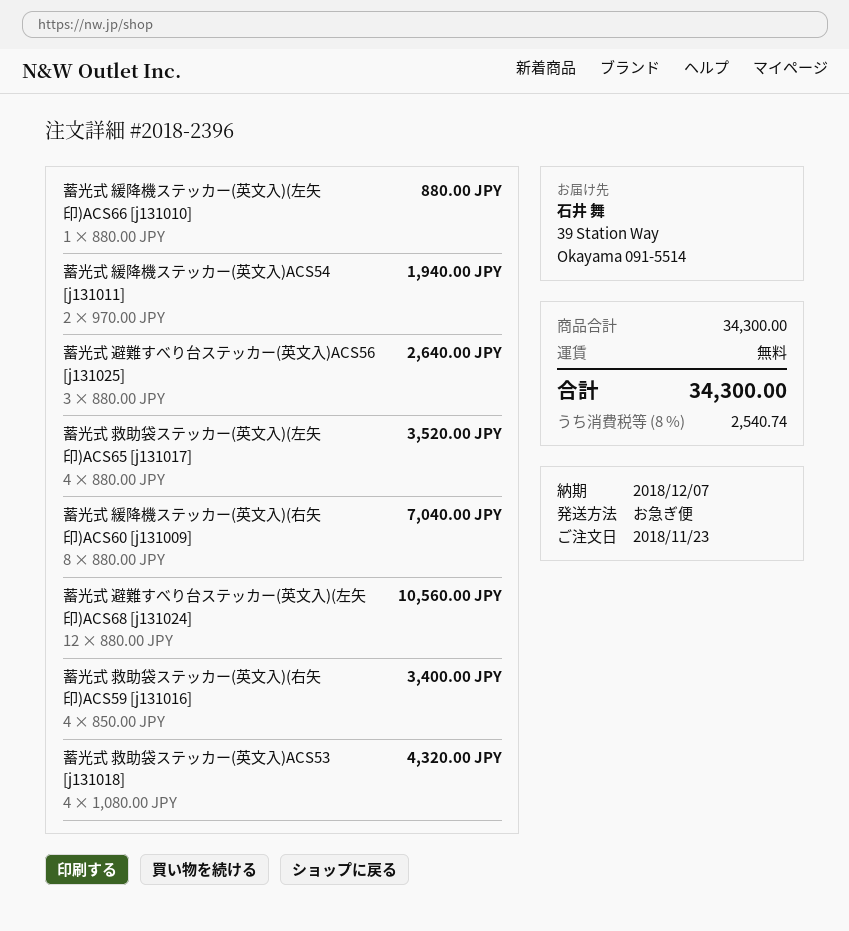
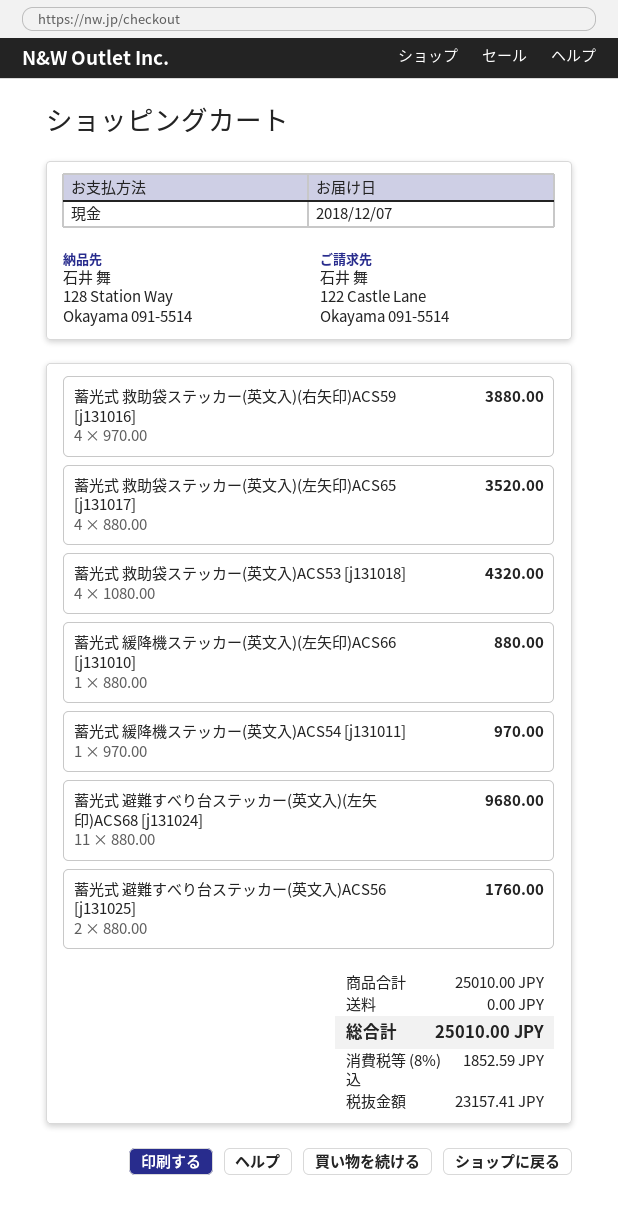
ship to: 39 Station Way, Okayama 091-5514 -> 128 Station Way, Okayama 091-5514
蓄光式 緩降機ステッカー(英文入)ACS54 [j131011]: 2 x 970.00 = 1940.00 -> 1 x 970.00 = 970.00
蓄光式 避難すべり台ステッカー(英文入)ACS56 [j131025]: 3 x 880.00 = 2640.00 -> 2 x 880.00 = 1760.00
蓄光式 緩降機ステッカー(英文入)(右矢印)ACS60 [j131009]: 8 x 880.00 = 7040.00 -> none
蓄光式 避難すべり台ステッカー(英文入)(左矢印)ACS68 [j131024]: 12 x 880.00 = 10560.00 -> 11 x 880.00 = 9680.00
蓄光式 救助袋ステッカー(英文入)(右矢印)ACS59 [j131016]: 4 x 850.00 = 3400.00 -> 4 x 970.00 = 3880.00
subtotal: 34300.00 -> 25010.00
tax: 8% = 2540.74 -> 8% = 1852.59
total: 34300.00 -> 25010.00

